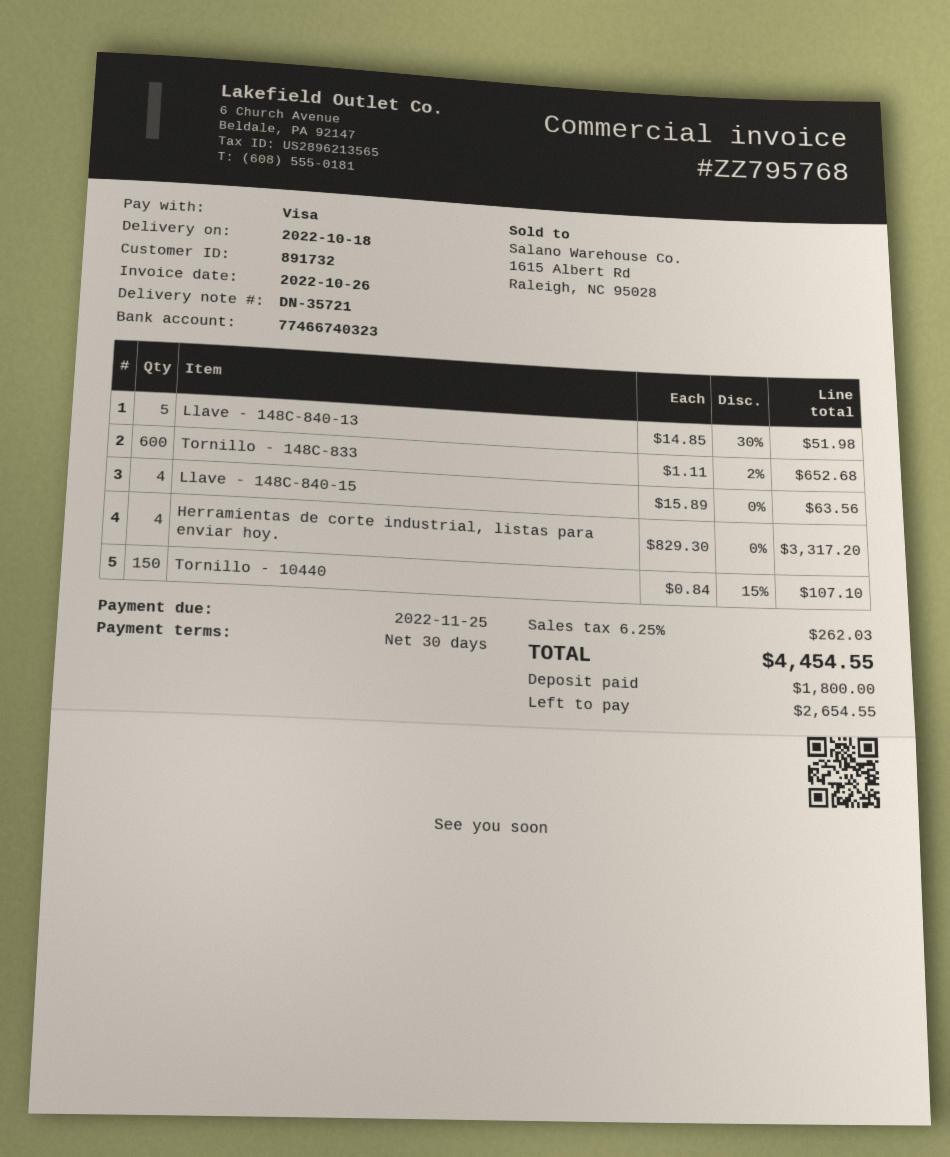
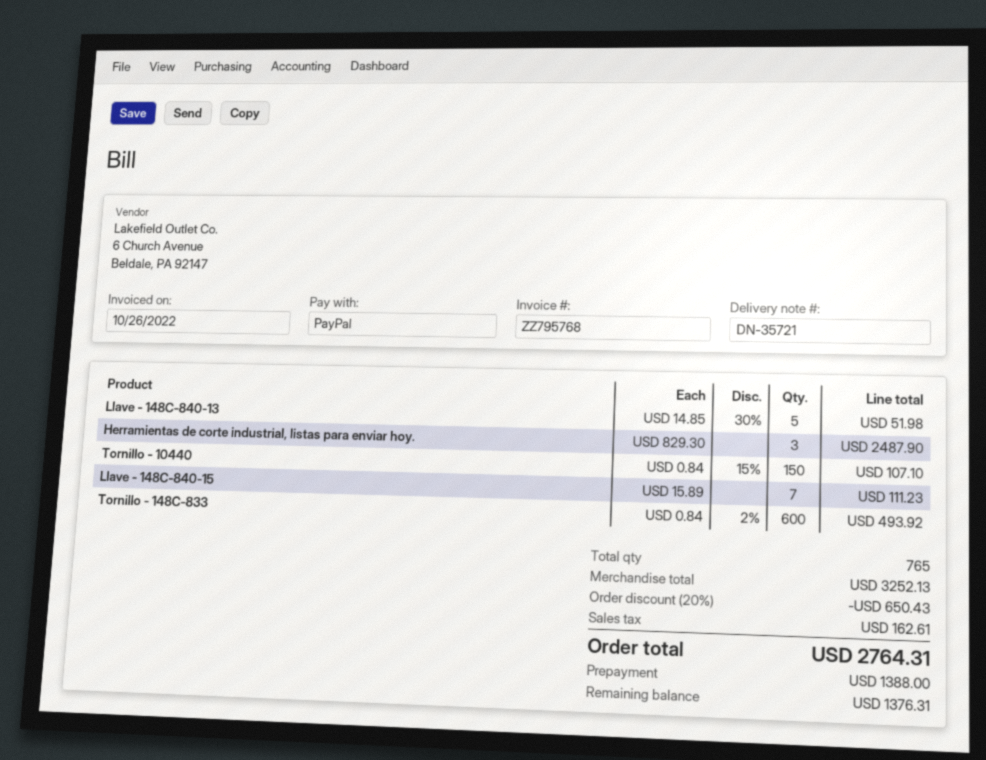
payment method: Visa -> PayPal
Tornillo - 148C-833: 600 x 1.11 - 2% = 652.68 -> 600 x 0.84 - 2% = 493.92
Llave - 148C-840-15: 4 x 15.89 = 63.56 -> 7 x 15.89 = 111.23
Herramientas de corte industrial, listas para enviar hoy.: 4 x 829.30 = 3317.20 -> 3 x 829.30 = 2487.90
discount: none -> 20% = 650.43
tax: 262.03 -> 162.61
total: 4454.55 -> 2764.31
deposit: 1800.00 -> 1388.00
balance: 2654.55 -> 1376.31

